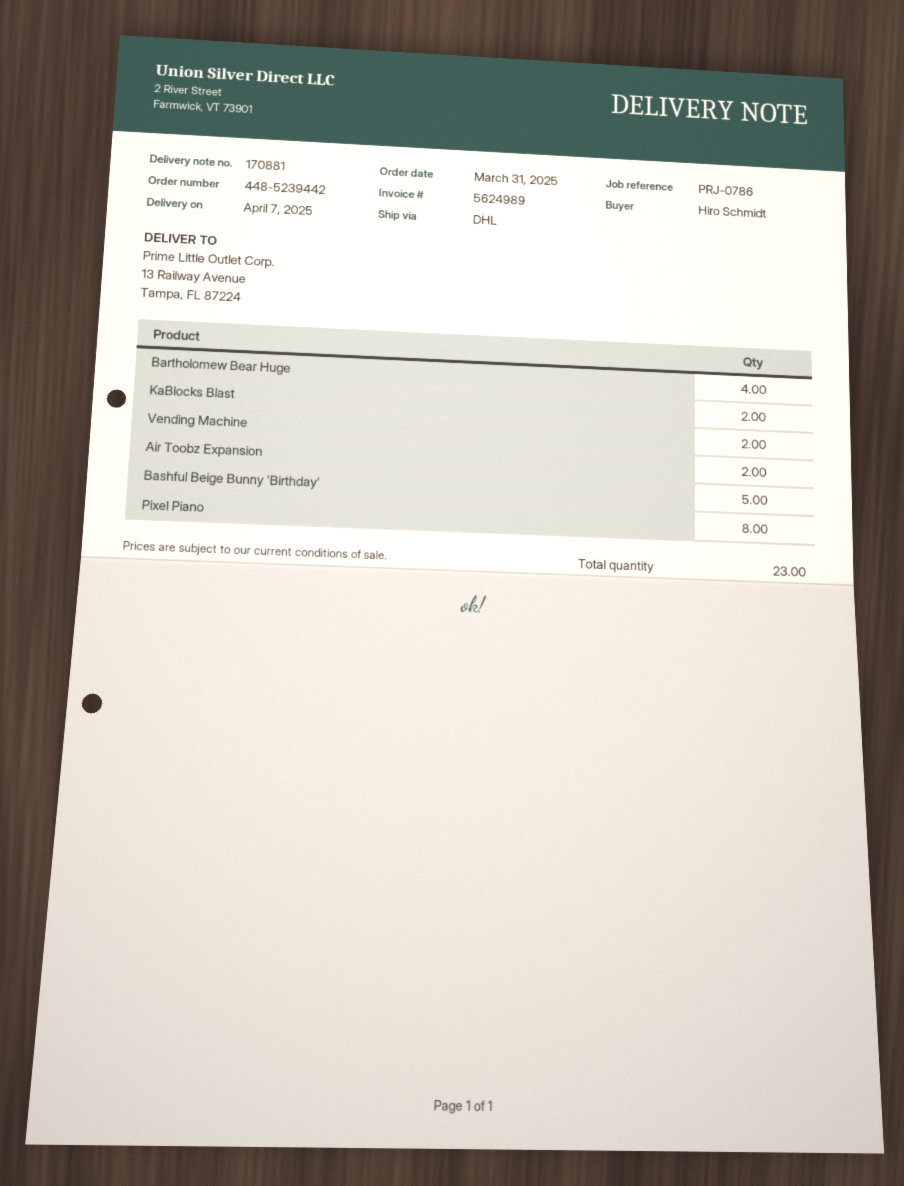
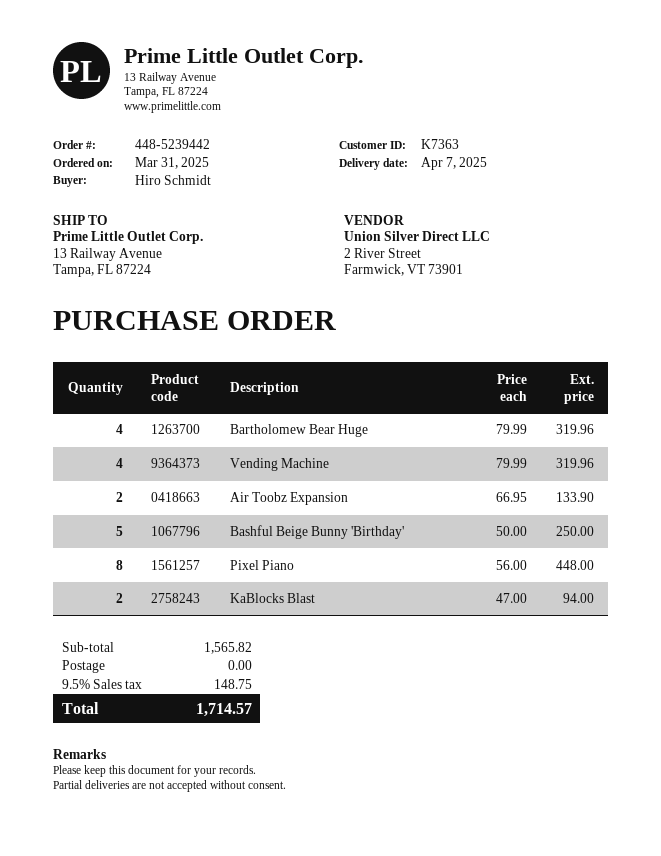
Vending Machine: 2 -> 4

